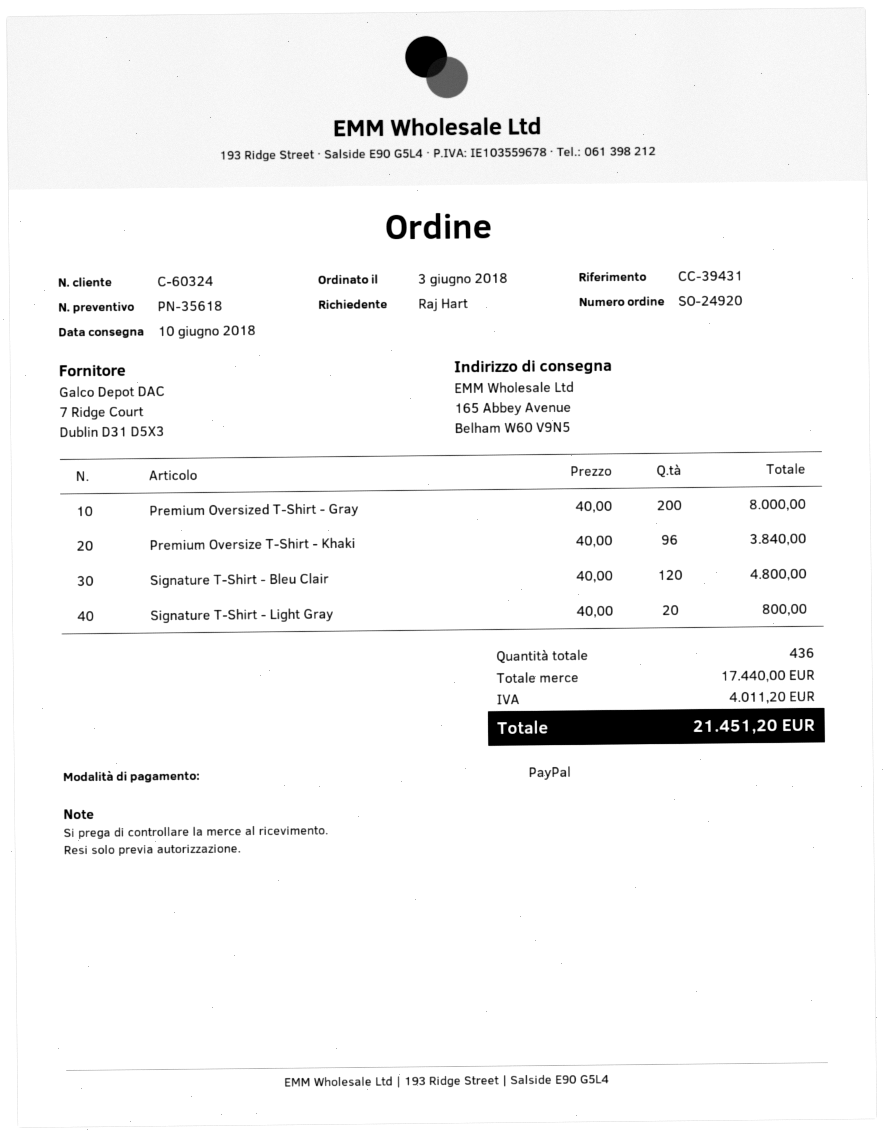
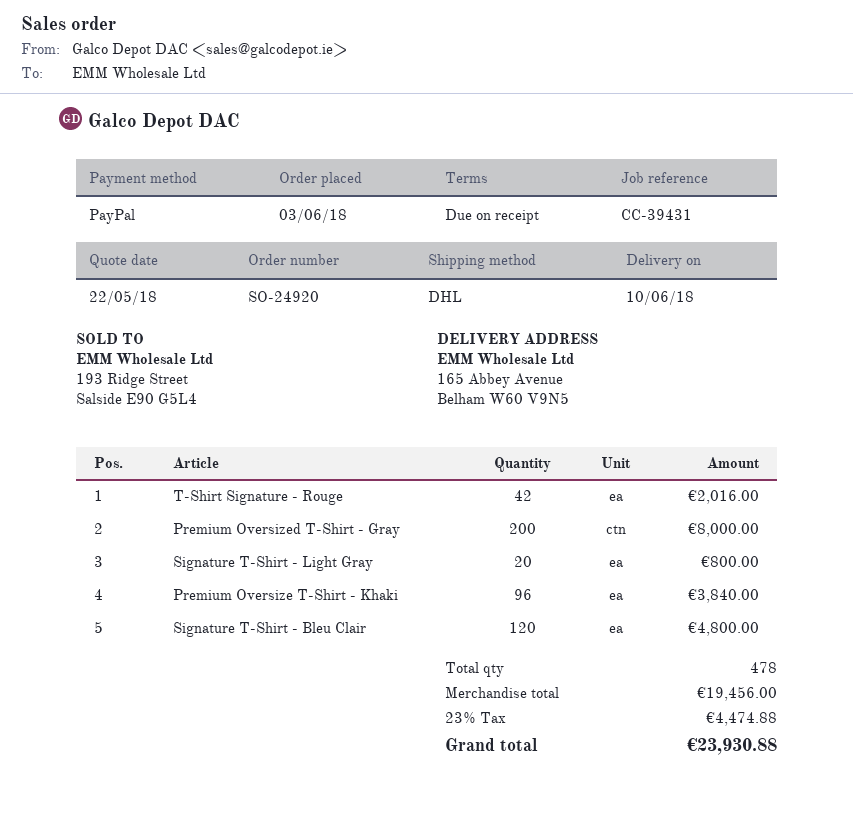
T-Shirt Signature - Rouge: none -> 42 for 2016.00
total quantity: 436 -> 478
subtotal: 17440.00 -> 19456.00
tax: 4011.20 -> 4474.88
total: 21451.20 -> 23930.88

